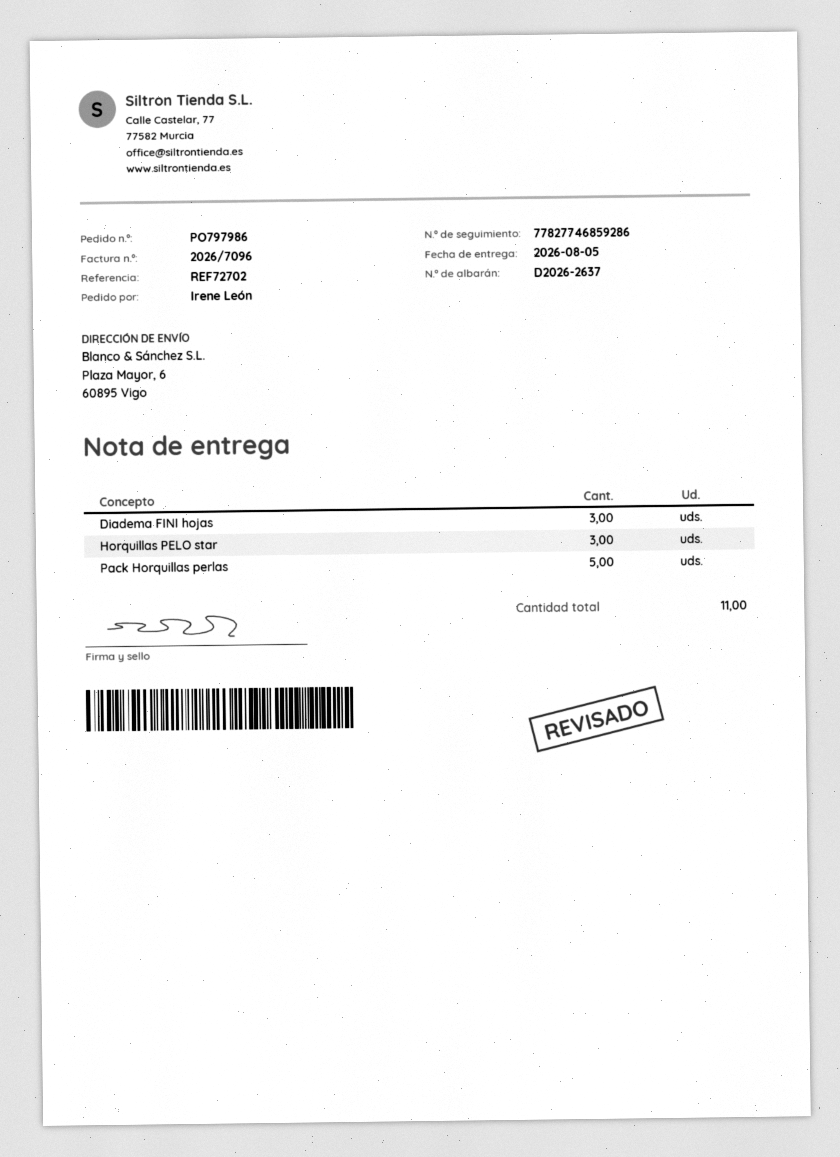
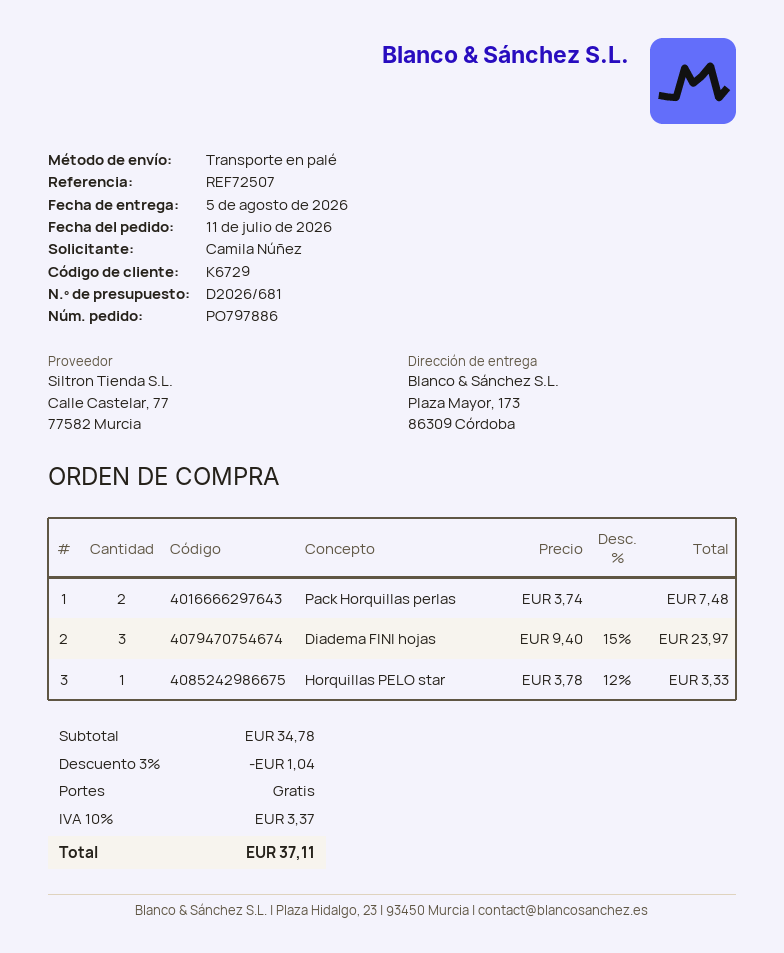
order number: PO797986 -> PO797886
reference: REF72702 -> REF72507
ordered by: Irene León -> Camila Núñez
ship to: Plaza Mayor, 6, 60895 Vigo -> Plaza Mayor, 173, 86309 Córdoba
Horquillas PELO star: 3 -> 1
Pack Horquillas perlas: 5 -> 2

